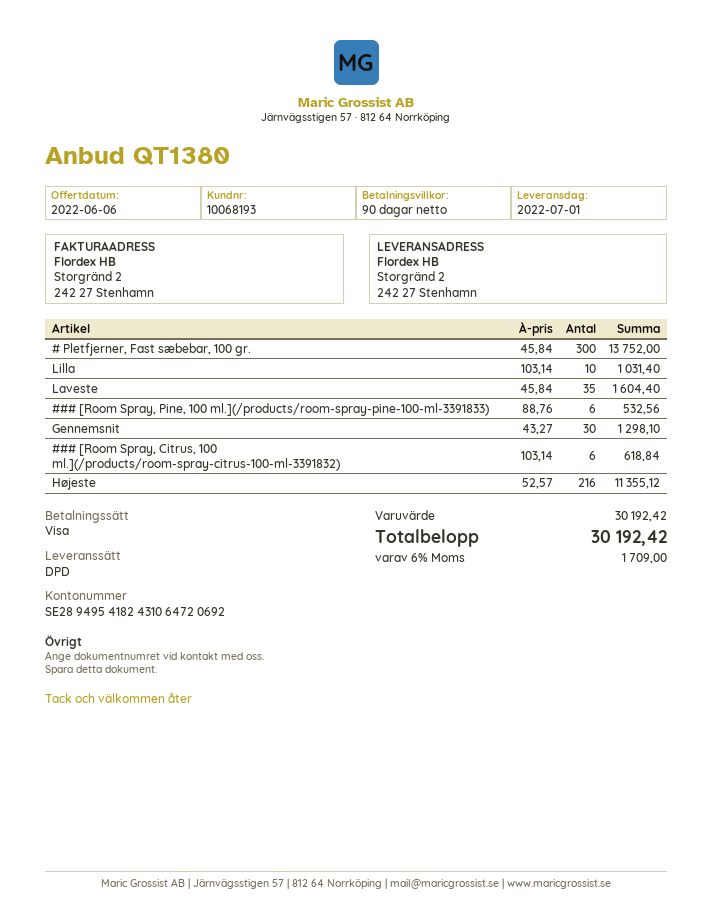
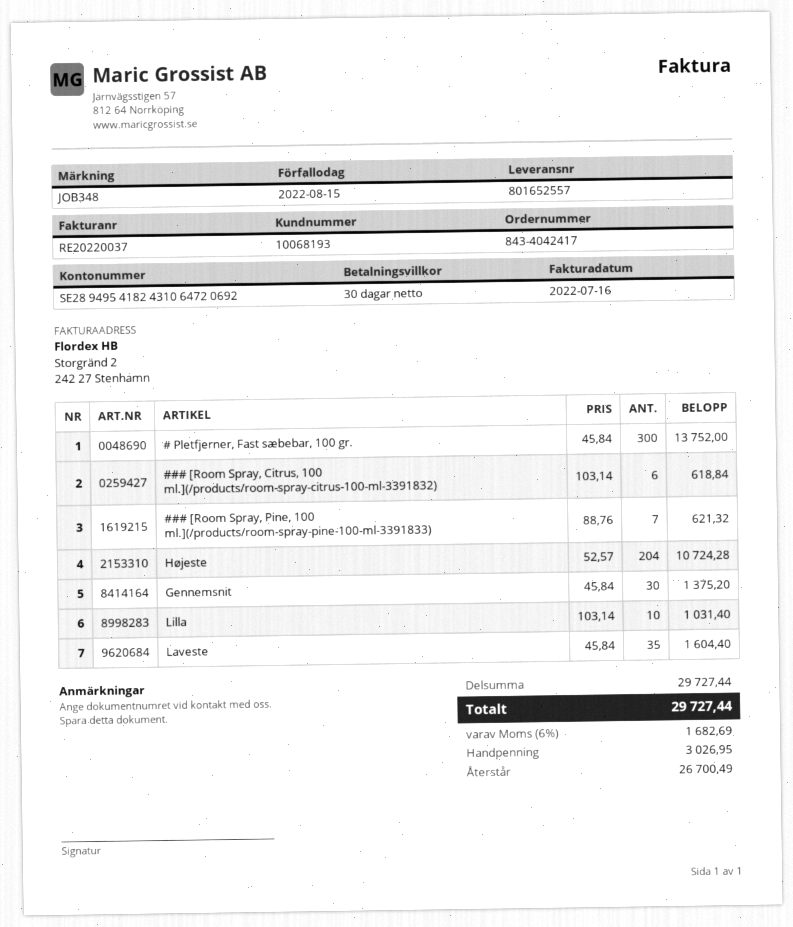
payment terms: 90 days -> 30 days
### [Room Spray, Pine, 100 ml.](/products/room-spray-pine-100-ml-3391833): 6 x 88.76 = 532.56 -> 7 x 88.76 = 621.32
Gennemsnit: 30 x 43.27 = 1298.10 -> 30 x 45.84 = 1375.20
Højeste: 216 x 52.57 = 11355.12 -> 204 x 52.57 = 10724.28
subtotal: 30192.42 -> 29727.44
tax: 6% = 1709.00 -> 6% = 1682.69
total: 30192.42 -> 29727.44

